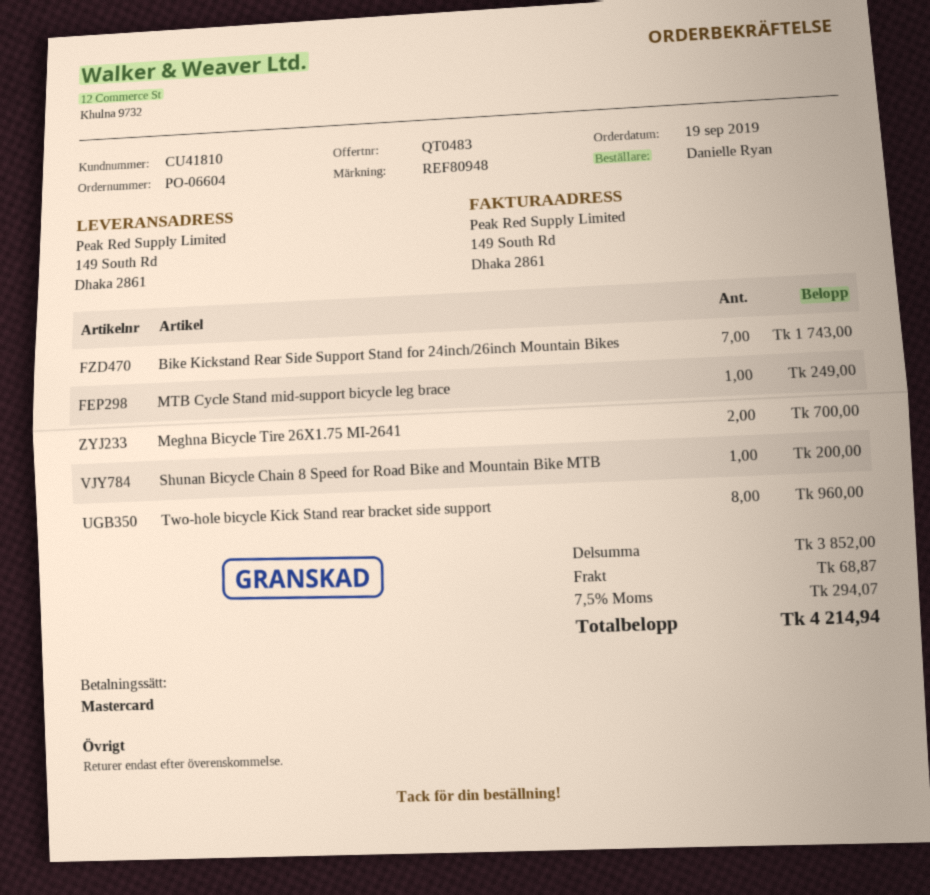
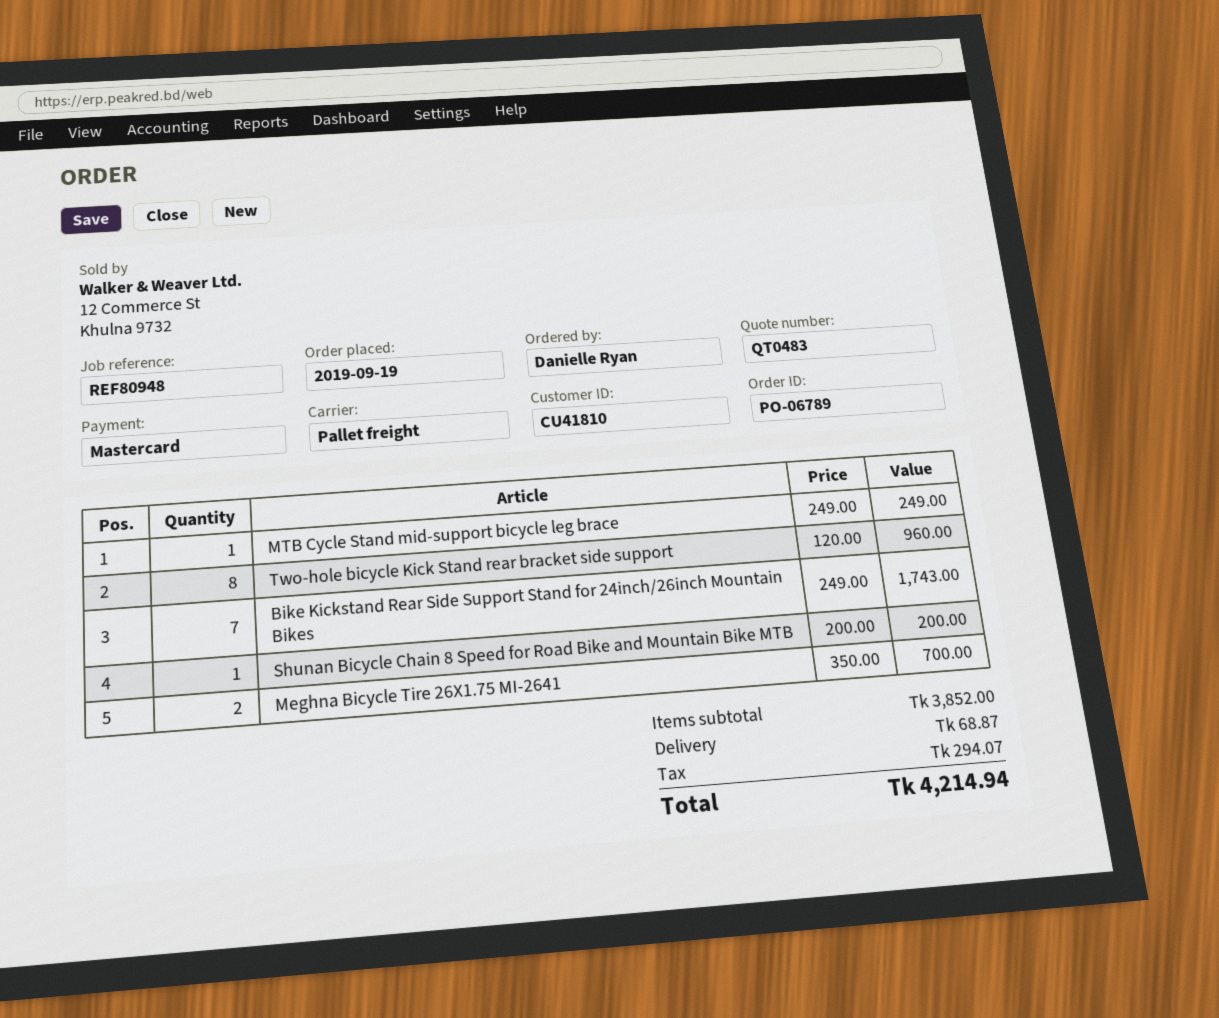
order number: PO-06604 -> PO-06789

